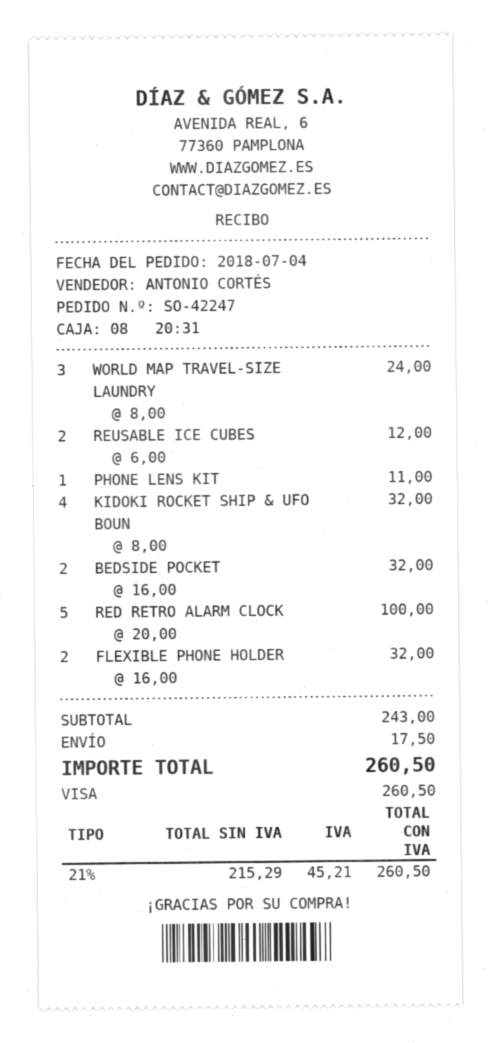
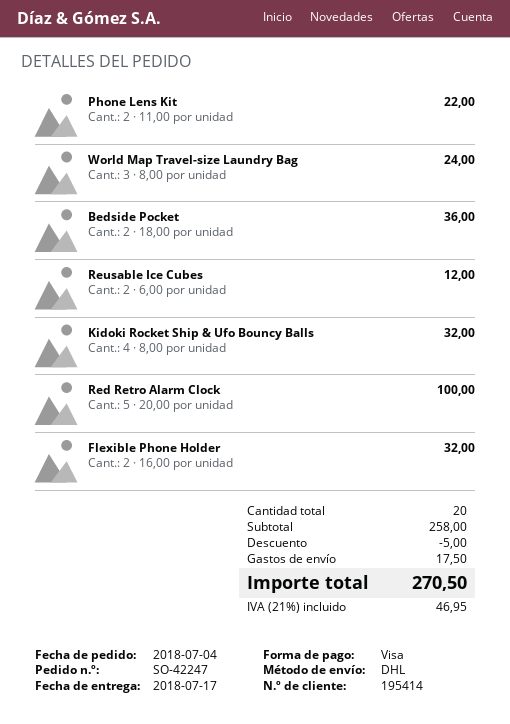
PHONE LENS KIT: 1 x 11.00 = 11.00 -> 2 x 11.00 = 22.00
BEDSIDE POCKET: 2 x 16.00 = 32.00 -> 2 x 18.00 = 36.00
subtotal: 243.00 -> 258.00
discount: none -> 5.00
tax: 21% = 45.21 -> 21% = 46.95
total: 260.50 -> 270.50

